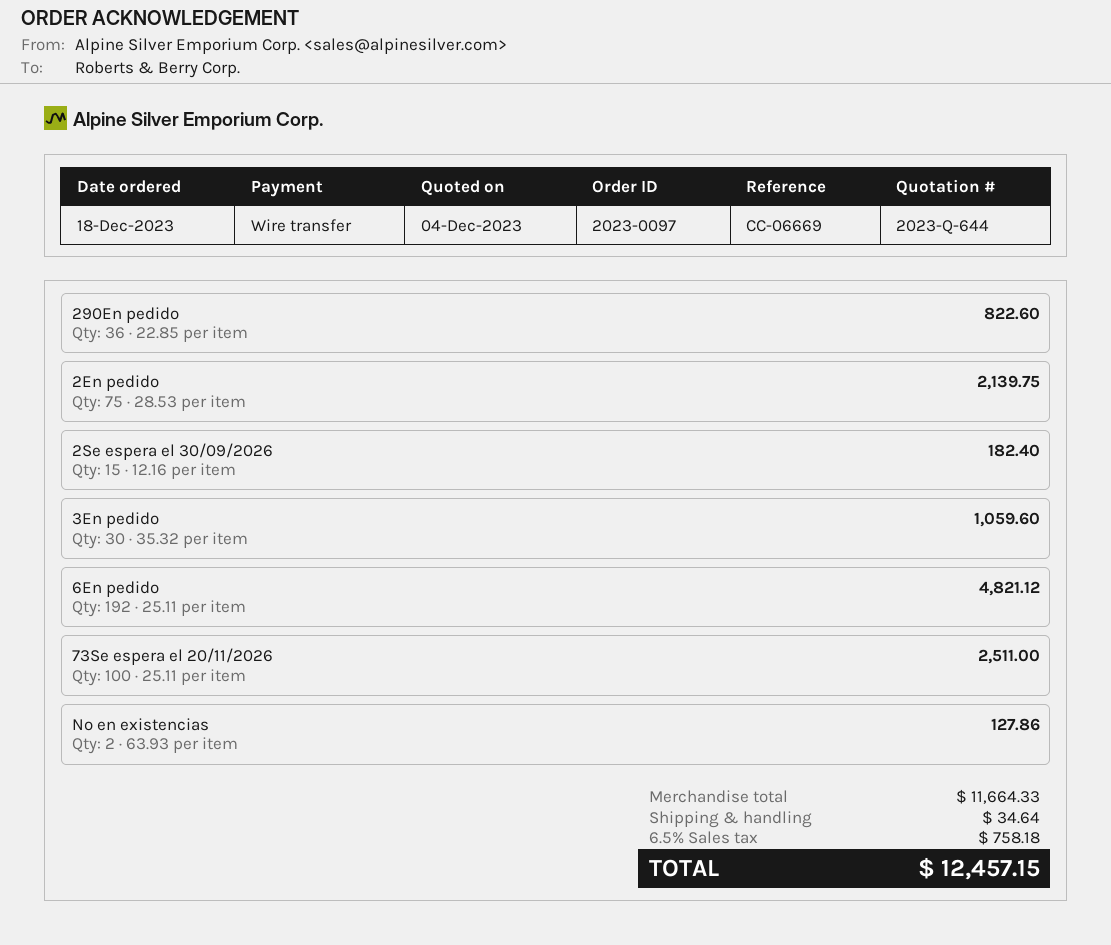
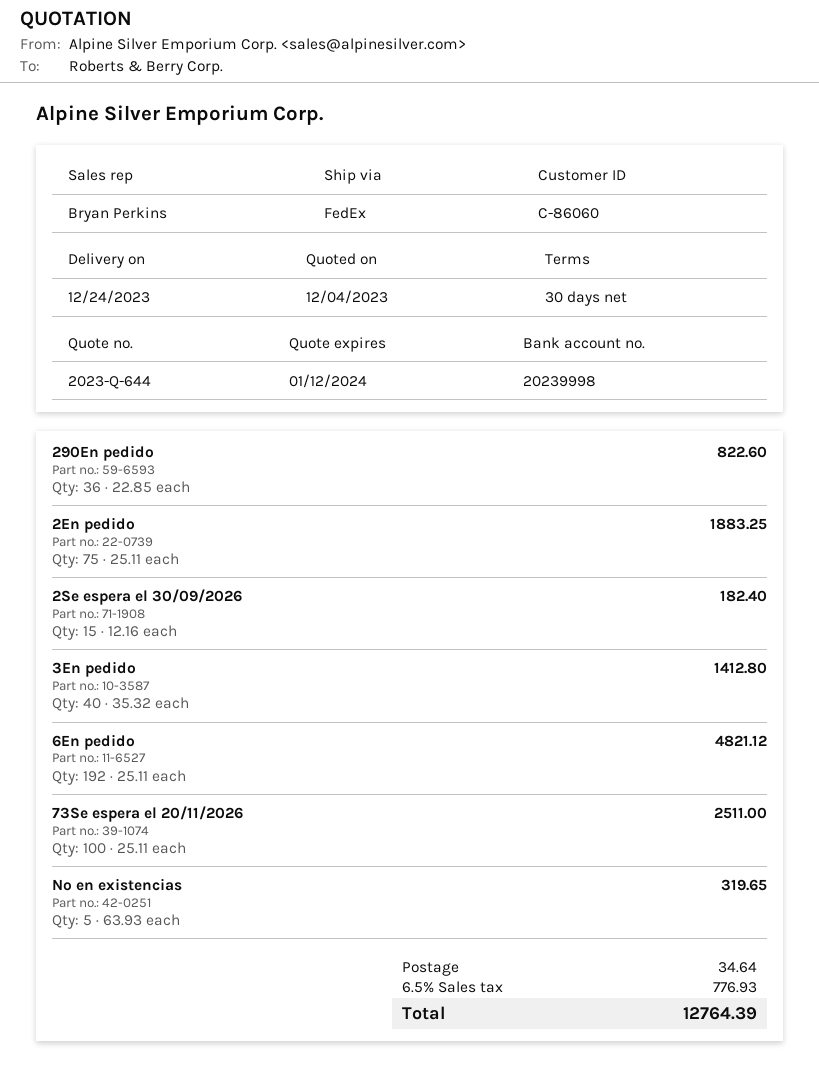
2En pedido: 75 x 28.53 = 2139.75 -> 75 x 25.11 = 1883.25
3En pedido: 30 x 35.32 = 1059.60 -> 40 x 35.32 = 1412.80
No en existencias: 2 x 63.93 = 127.86 -> 5 x 63.93 = 319.65
tax: 6.5% = 758.18 -> 6.5% = 776.93
total: 12457.15 -> 12764.39

